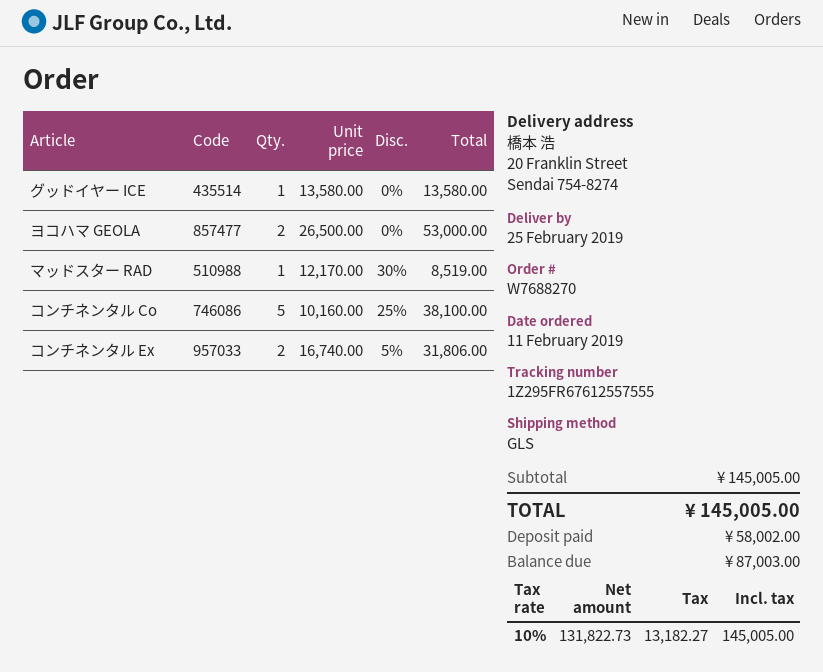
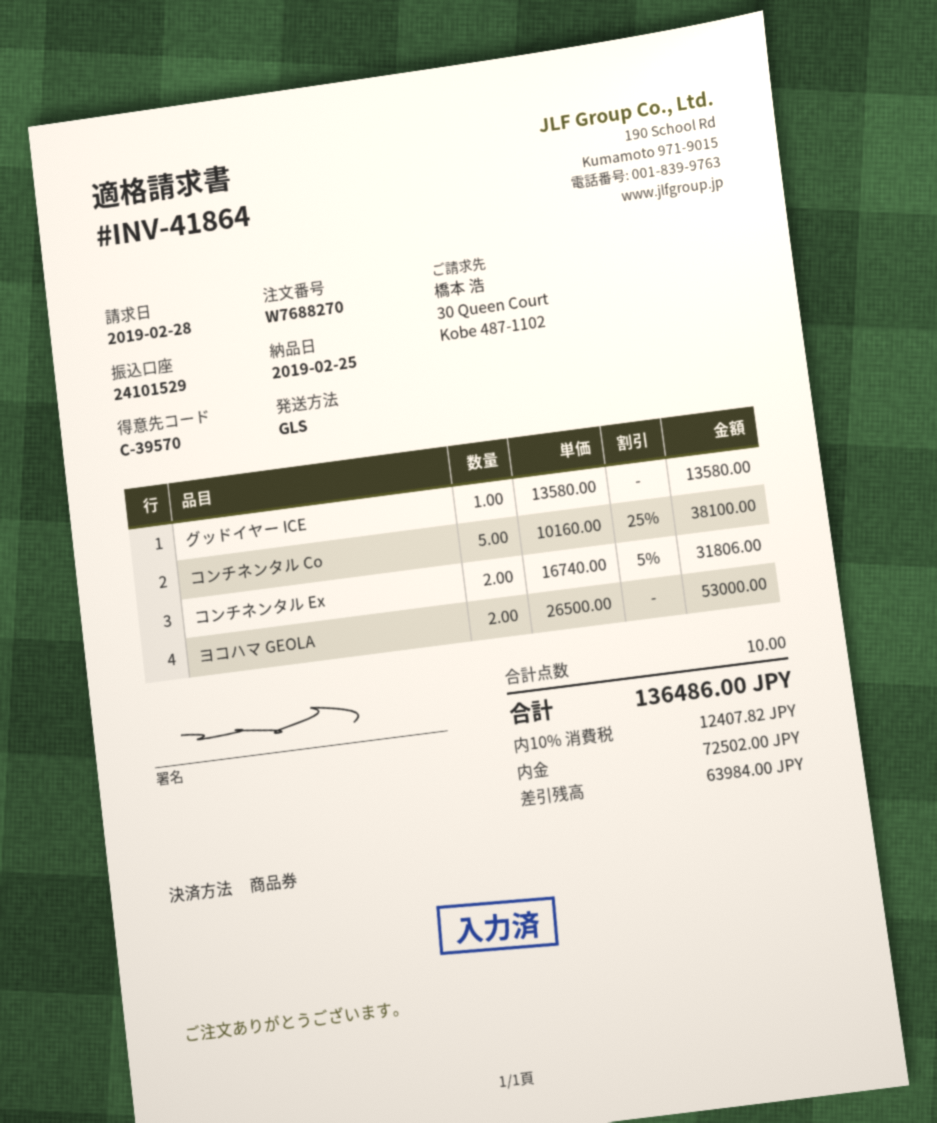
マッドスター RAD: 1 x 12170.00 - 30% = 8519.00 -> none
tax: 10% = 13182.27 -> 10% = 12407.82
total: 145005.00 -> 136486.00
deposit: 58002.00 -> 72502.00
balance: 87003.00 -> 63984.00

